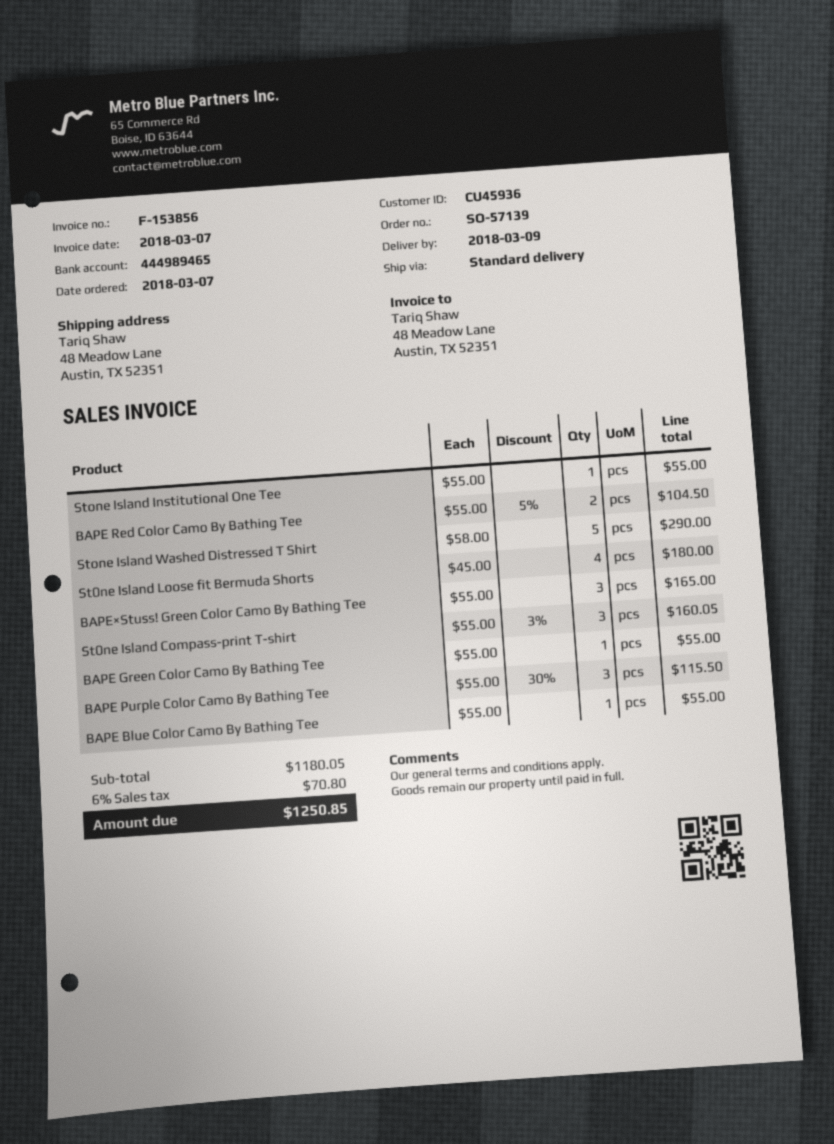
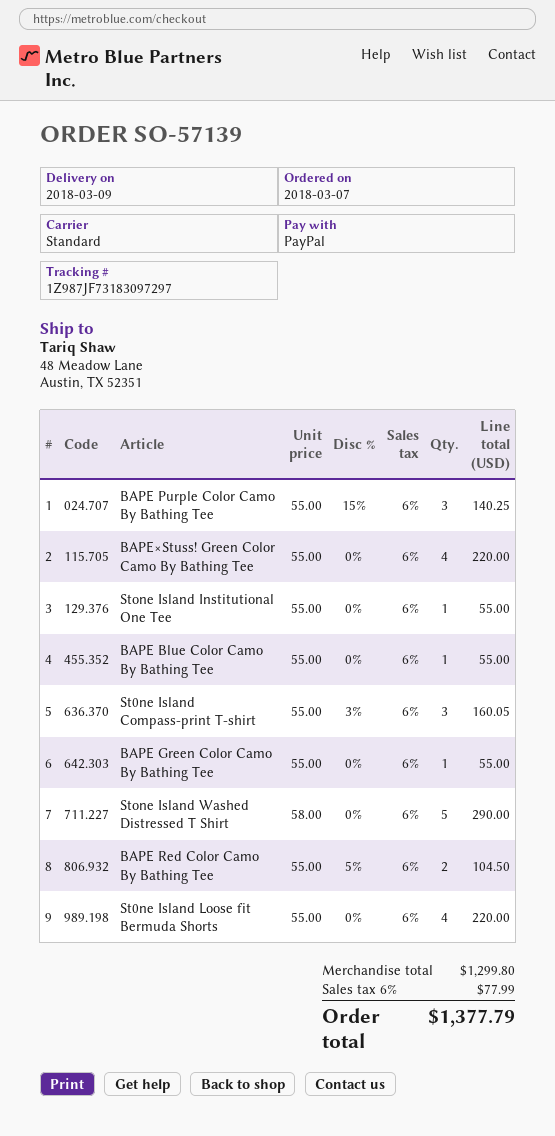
St0ne Island Loose fit Bermuda Shorts: 4 x 45.00 = 180.00 -> 4 x 55.00 = 220.00
BAPE×Stuss! Green Color Camo By Bathing Tee: 3 x 55.00 = 165.00 -> 4 x 55.00 = 220.00
BAPE Purple Color Camo By Bathing Tee: 3 x 55.00 - 30% = 115.50 -> 3 x 55.00 - 15% = 140.25
subtotal: 1180.05 -> 1299.80
tax: 6% = 70.80 -> 6% = 77.99
total: 1250.85 -> 1377.79

